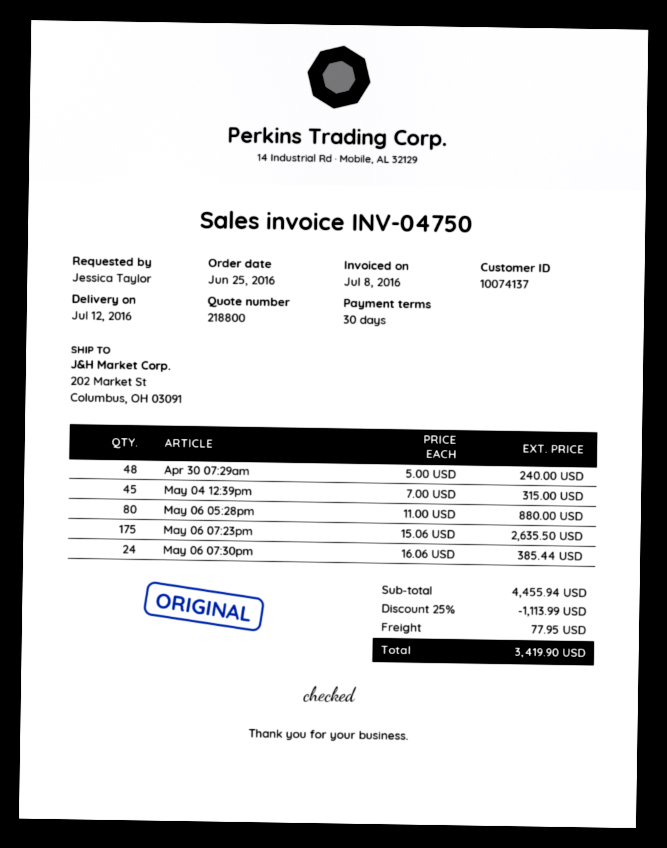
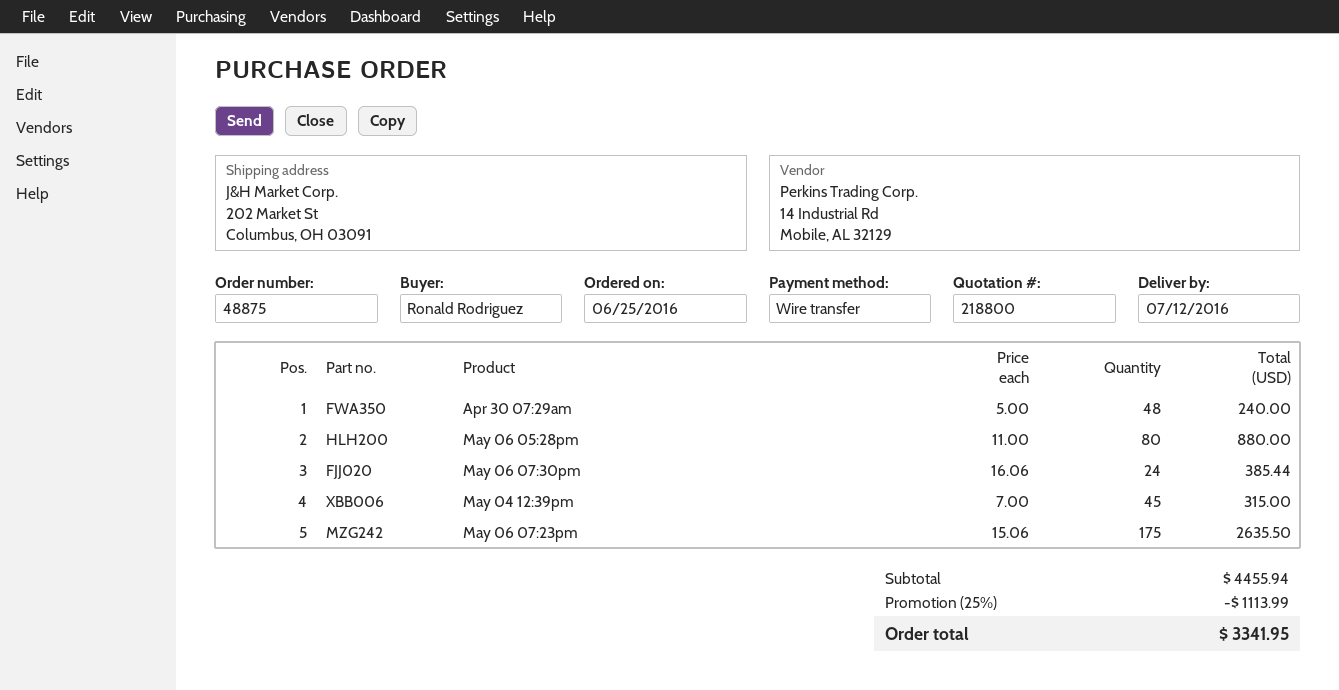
ordered by: Jessica Taylor -> Ronald Rodriguez
shipping: 77.95 -> none
total: 3419.90 -> 3341.95

